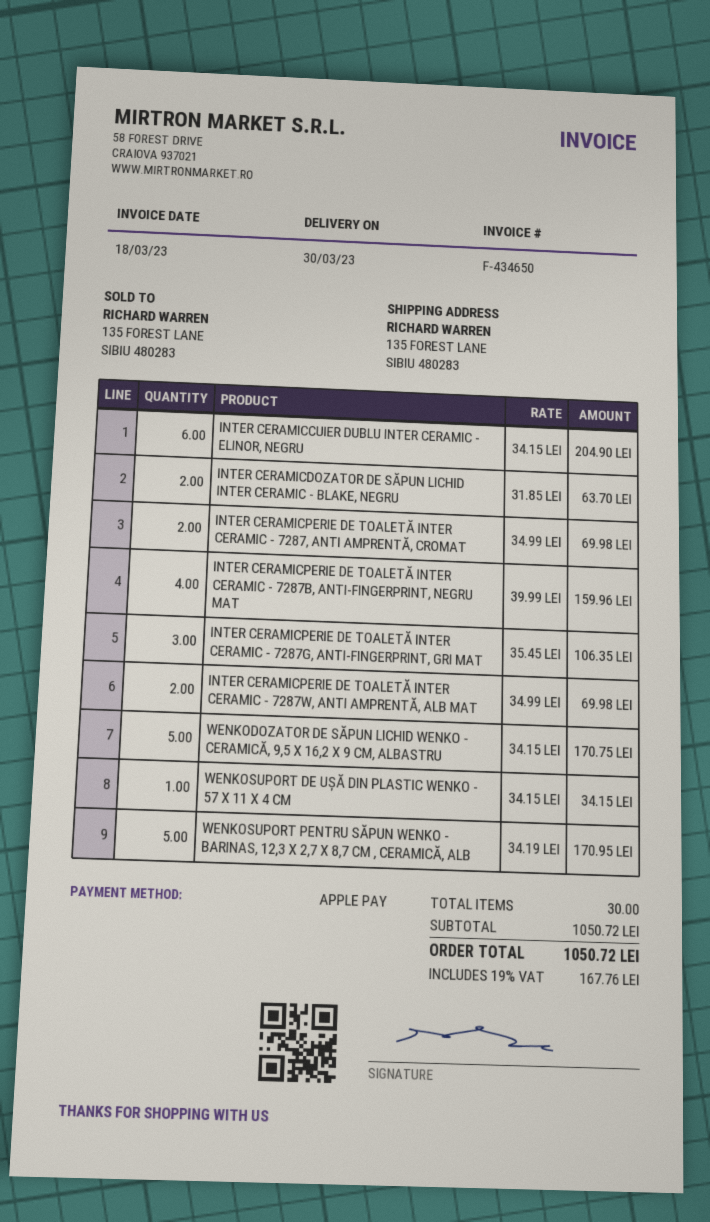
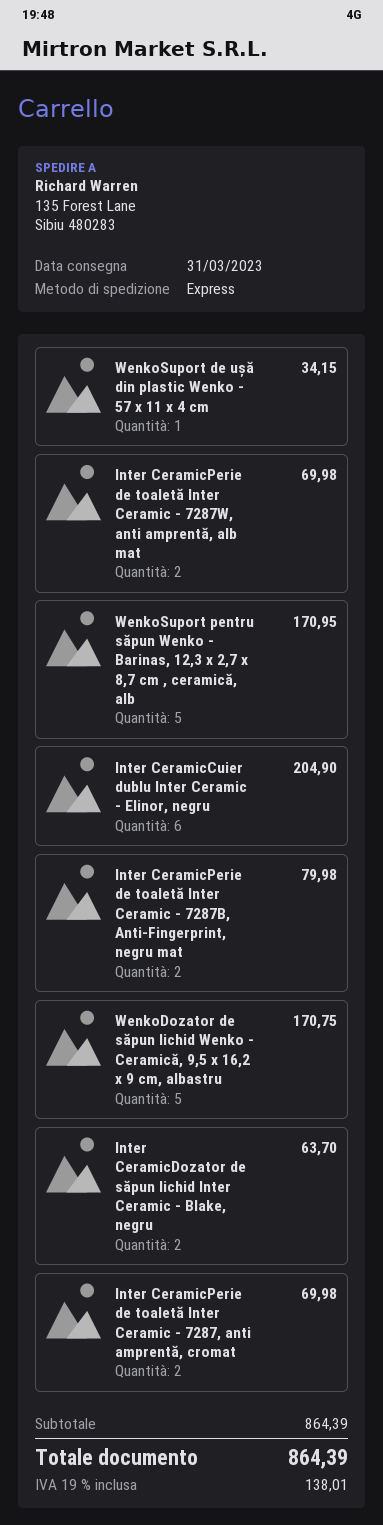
delivery date: 2023-03-30 -> 2023-03-31
INTER CERAMICPERIE DE TOALETĂ INTER CERAMIC - 7287B, ANTI-FINGERPRINT, NEGRU MAT: 4 for 159.96 -> 2 for 79.98
INTER CERAMICPERIE DE TOALETĂ INTER CERAMIC - 7287G, ANTI-FINGERPRINT, GRI MAT: 3 for 106.35 -> none
subtotal: 1050.72 -> 864.39
tax: 19% = 167.76 -> 19% = 138.01
total: 1050.72 -> 864.39

